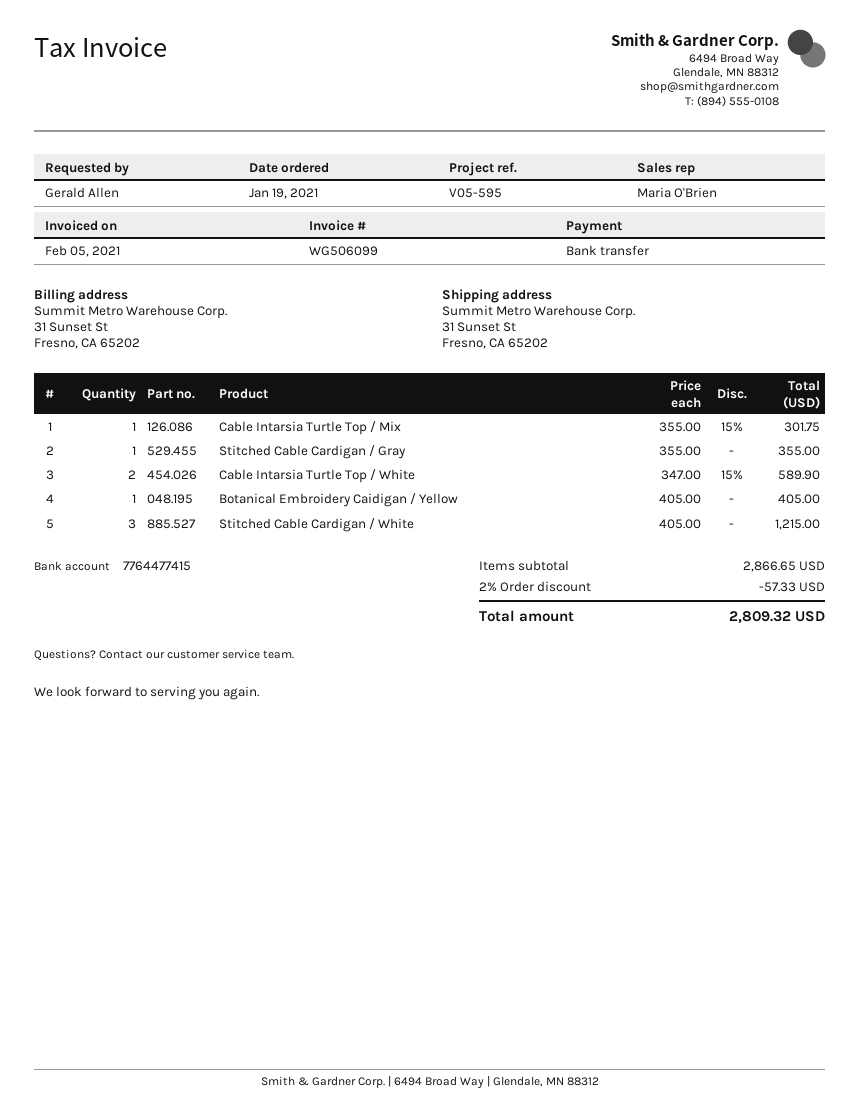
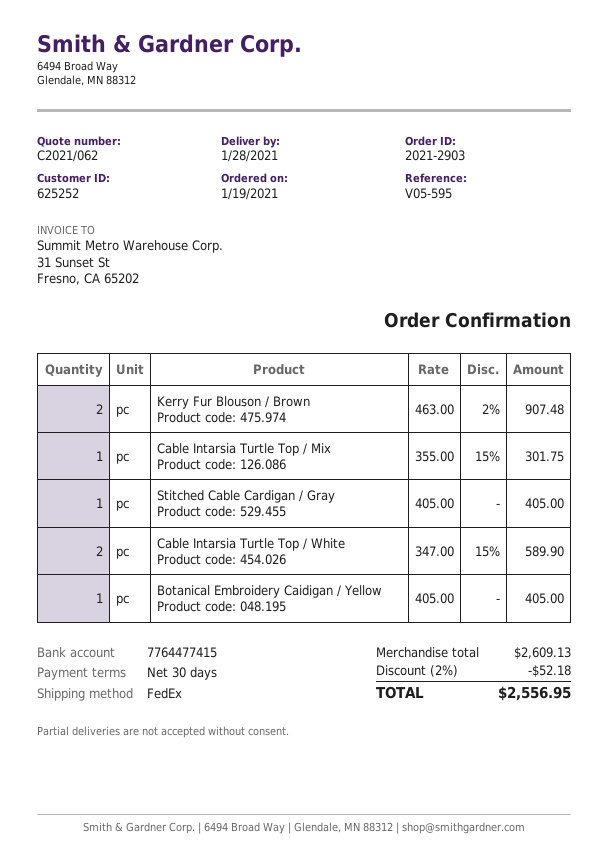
Stitched Cable Cardigan / Gray: 1 x 355.00 = 355.00 -> 1 x 405.00 = 405.00
Stitched Cable Cardigan / White: 3 x 405.00 = 1215.00 -> none
Kerry Fur Blouson / Brown: none -> 2 x 463.00 - 2% = 907.48
subtotal: 2866.65 -> 2609.13
discount: 2% = 57.33 -> 2% = 52.18
total: 2809.32 -> 2556.95

